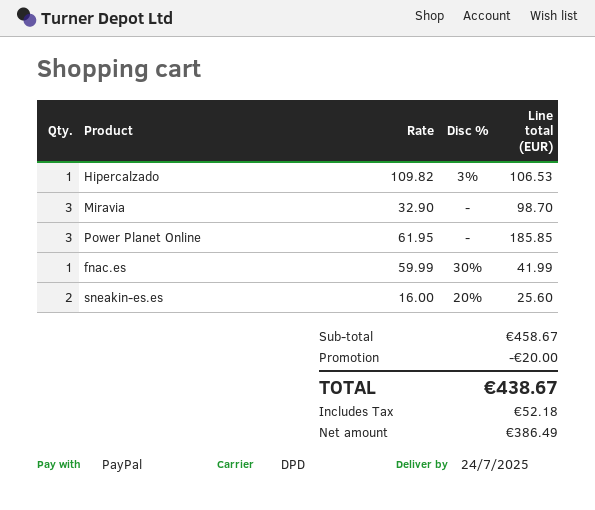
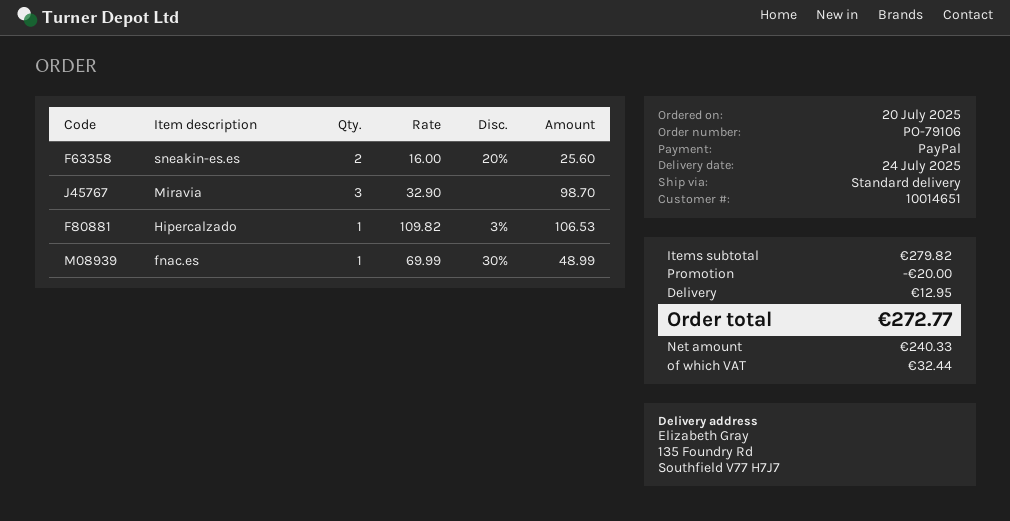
shipping method: DPD -> standard
Power Planet Online: 3 x 61.95 = 185.85 -> none
fnac.es: 1 x 59.99 - 30% = 41.99 -> 1 x 69.99 - 30% = 48.99
subtotal: 458.67 -> 279.82
shipping: none -> 12.95
net: 386.49 -> 240.33
tax: 52.18 -> 32.44
total: 438.67 -> 272.77

